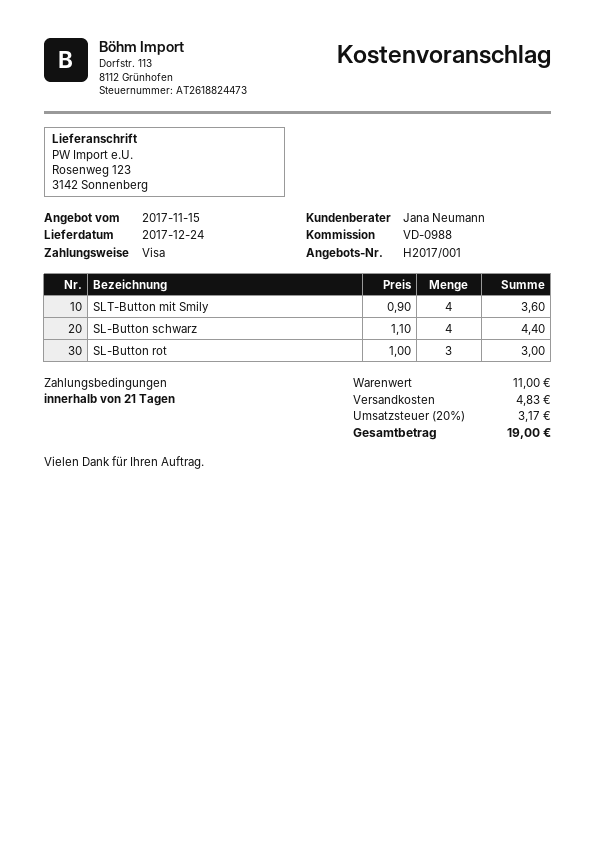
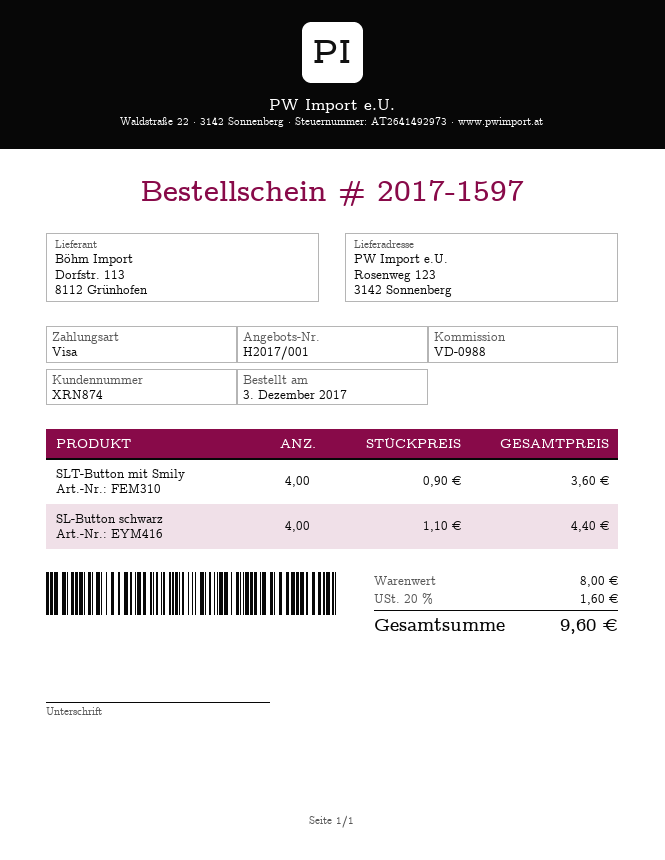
SL-Button rot: 3 x 1.00 = 3.00 -> none
subtotal: 11.00 -> 8.00
shipping: 4.83 -> none
tax: 20% = 3.17 -> 20% = 1.60
total: 19.00 -> 9.60

